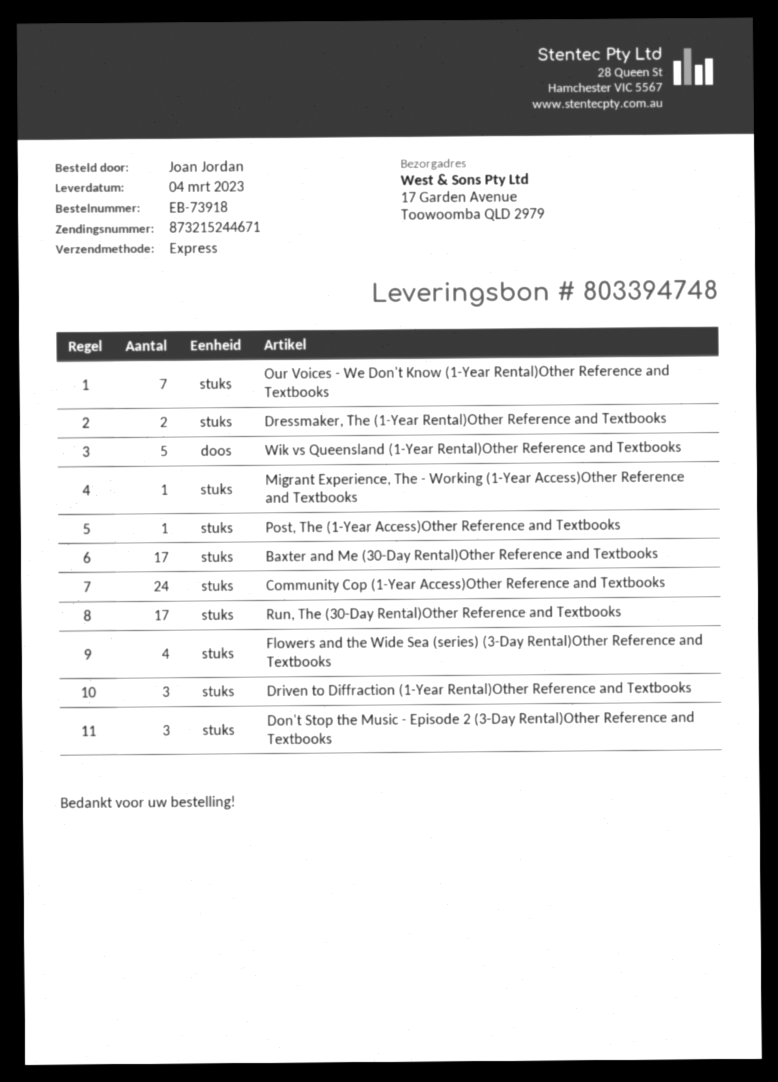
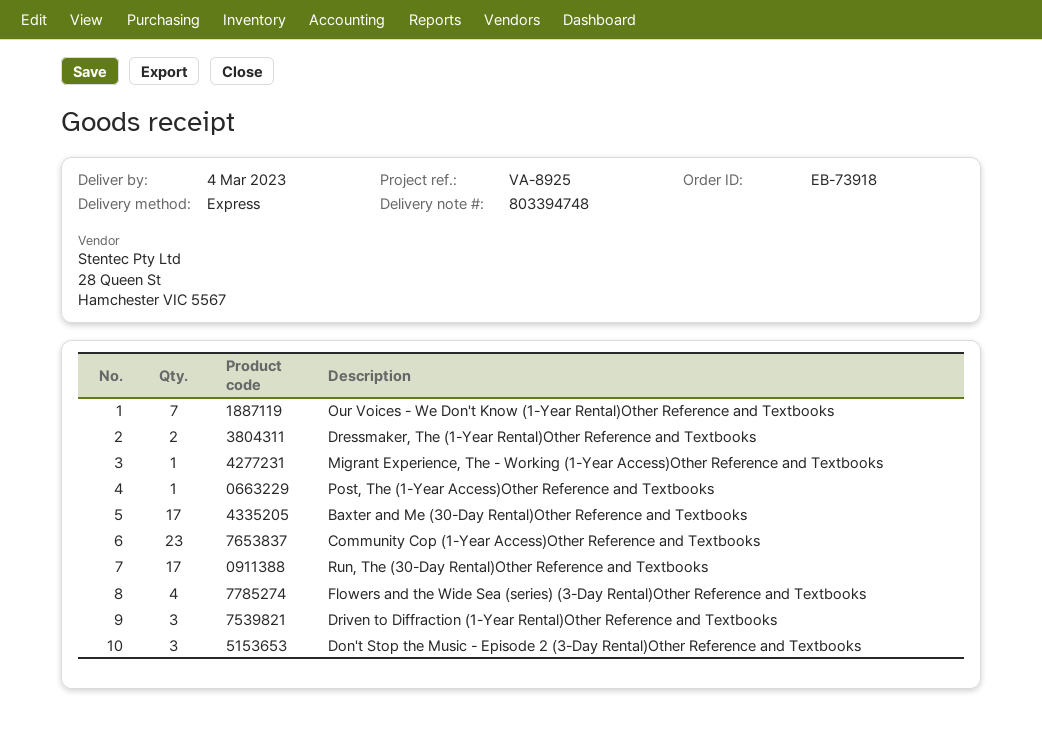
Wik vs Queensland (1-Year Rental)Other Reference and Textbooks: 5 -> none
Community Cop (1-Year Access)Other Reference and Textbooks: 24 -> 23

